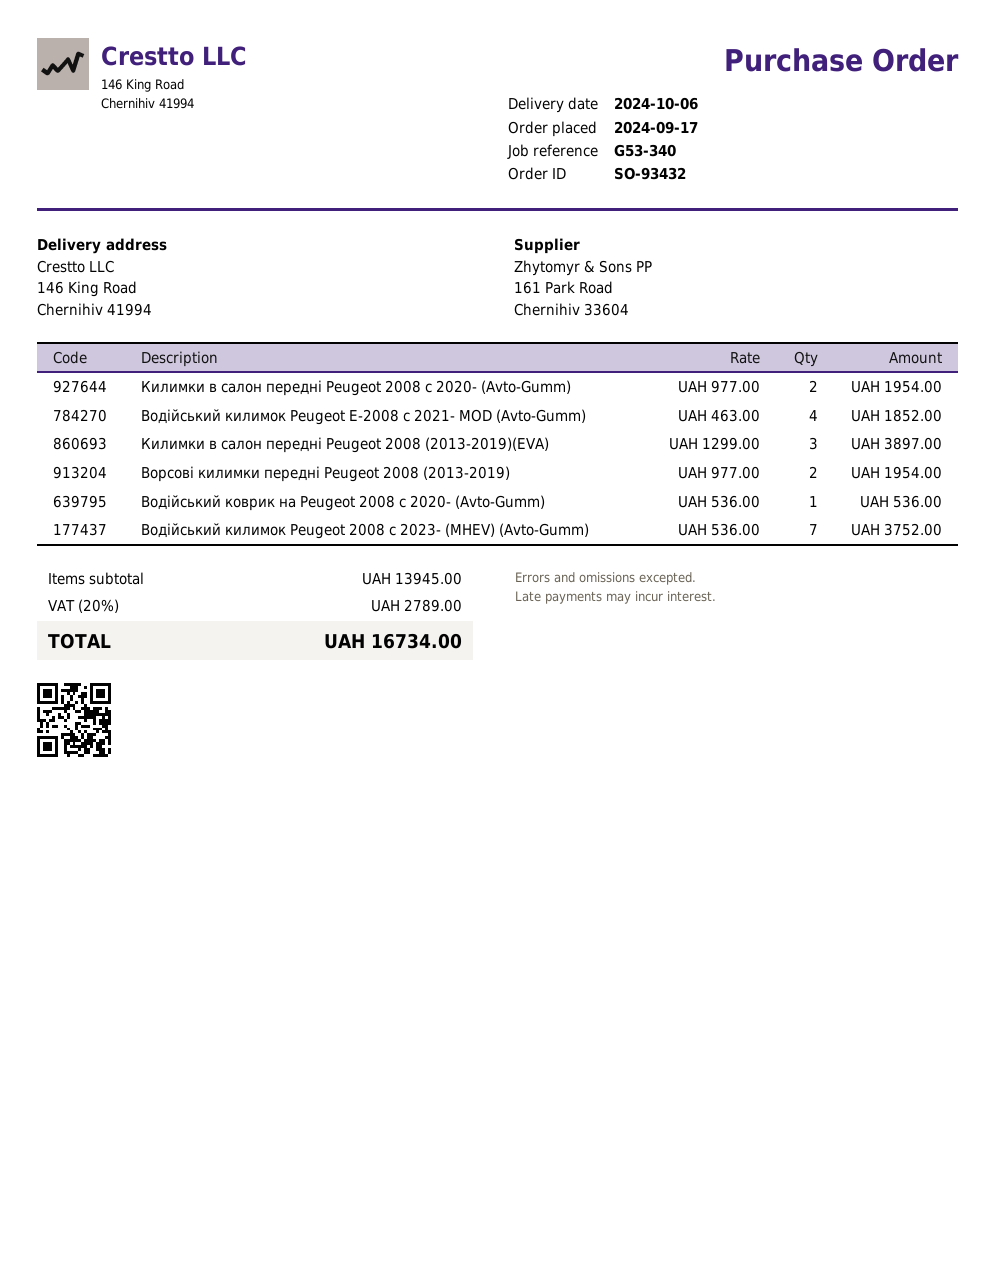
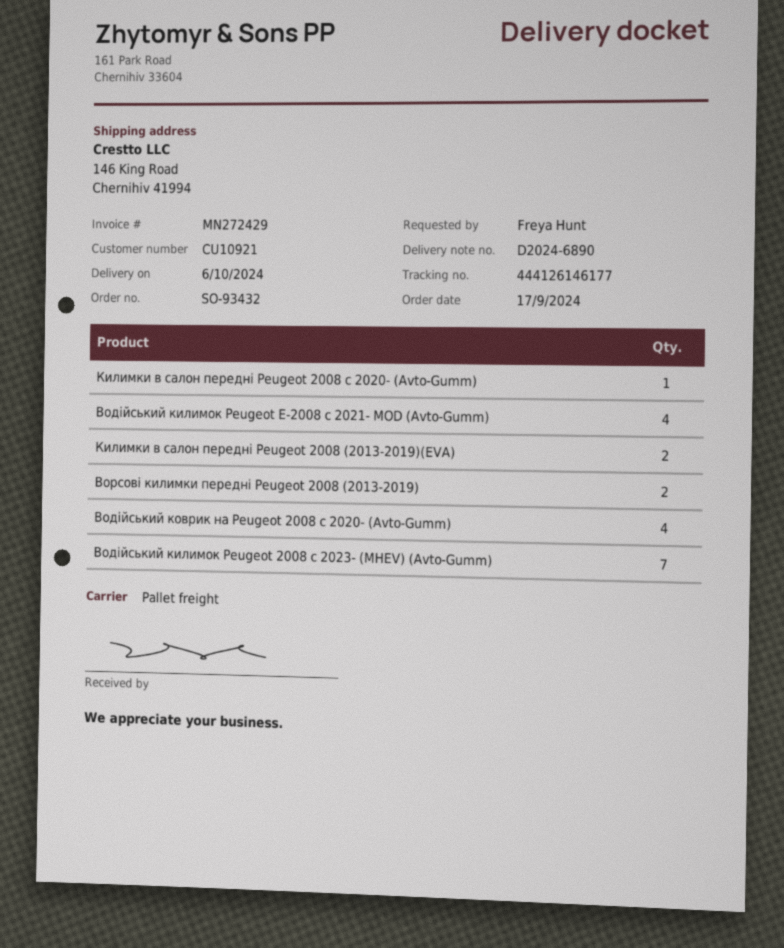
Килимки в салон передні Peugeot 2008 c 2020- (Avto-Gumm): 2 -> 1
Килимки в салон передні Peugeot 2008 (2013-2019)(EVA): 3 -> 2
Водійський коврик на Peugeot 2008 c 2020- (Avto-Gumm): 1 -> 4

